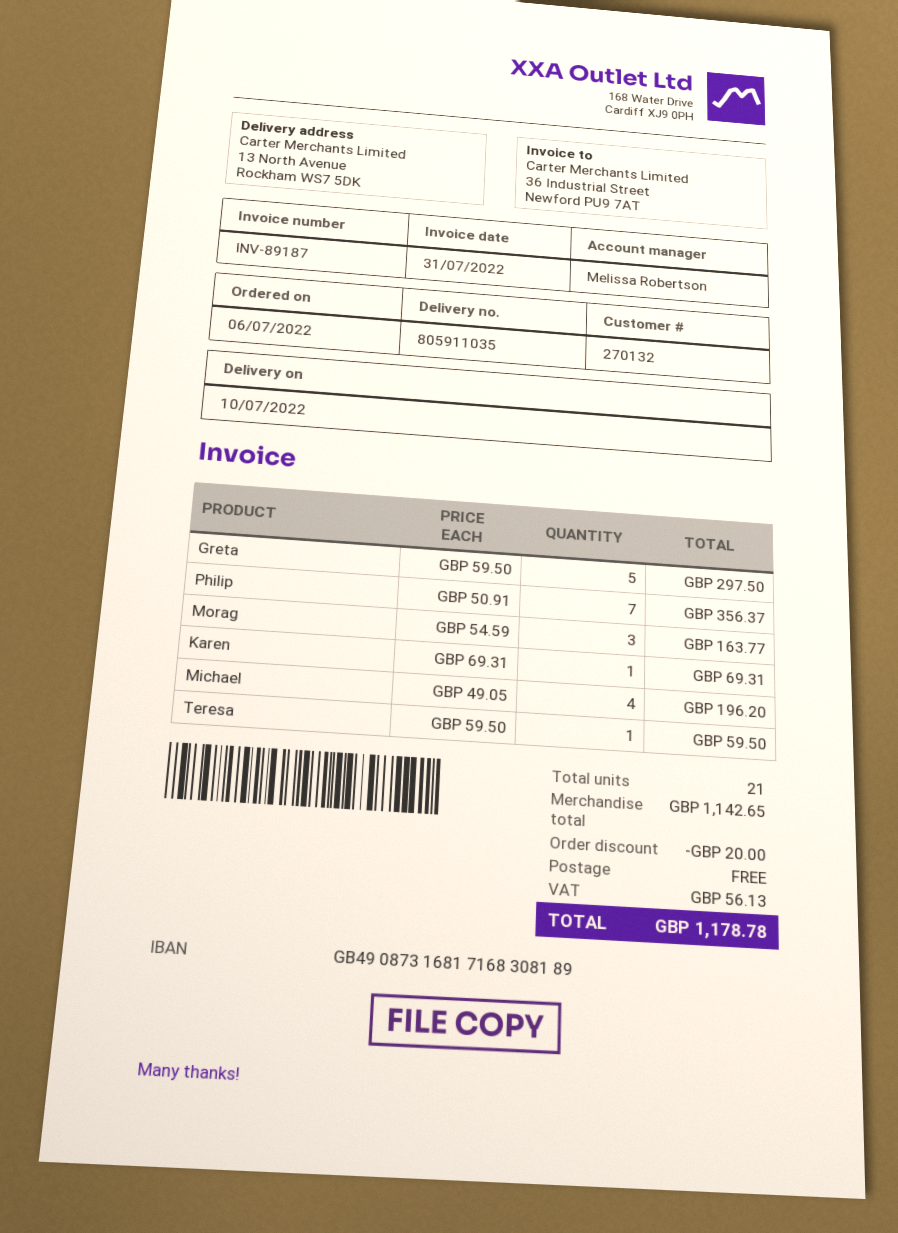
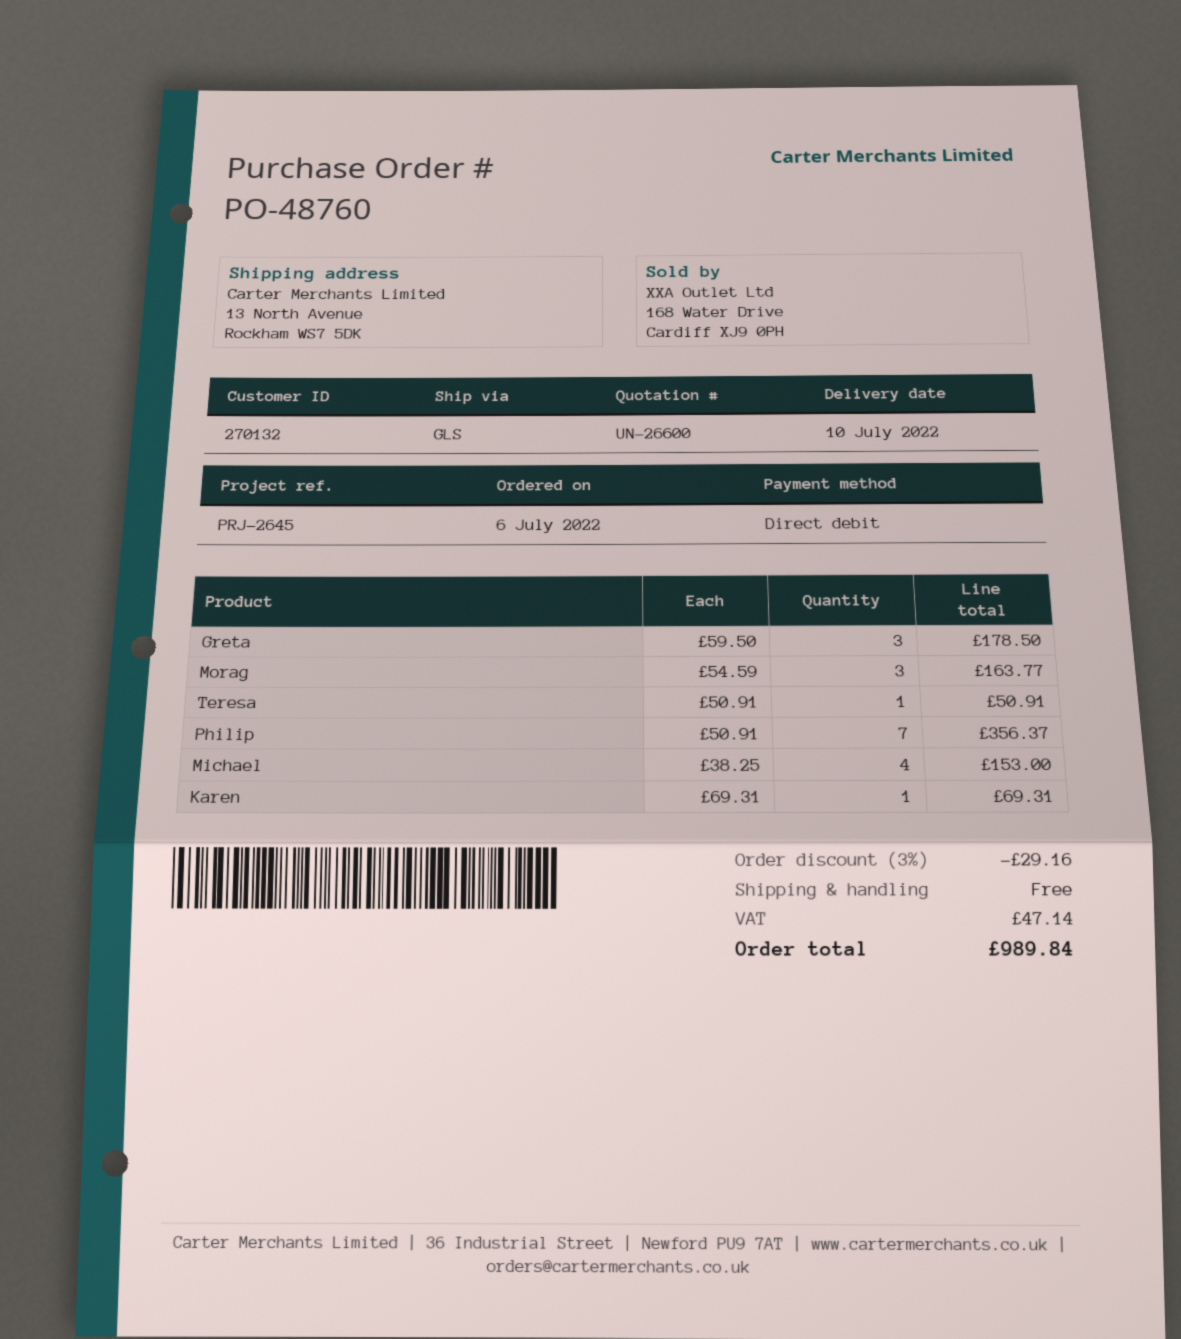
Greta: 5 x 59.50 = 297.50 -> 3 x 59.50 = 178.50
Michael: 4 x 49.05 = 196.20 -> 4 x 38.25 = 153.00
Teresa: 1 x 59.50 = 59.50 -> 1 x 50.91 = 50.91
discount: 20.00 -> 29.16
tax: 56.13 -> 47.14
total: 1178.78 -> 989.84

